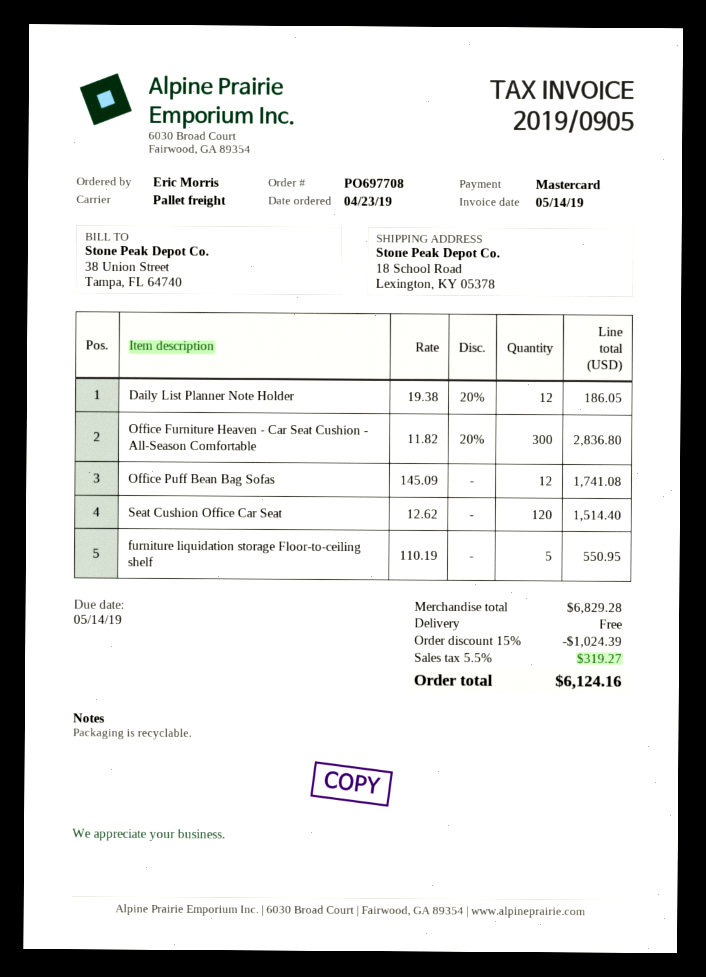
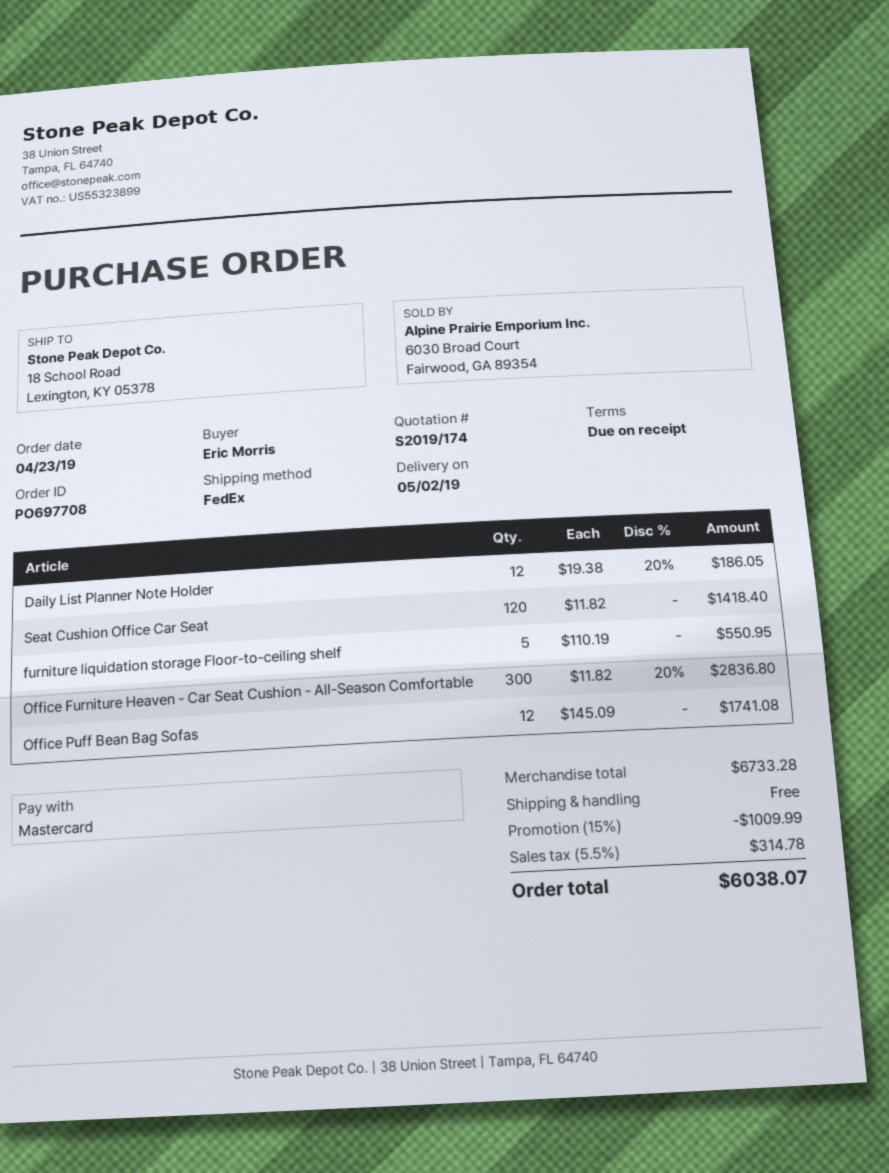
shipping method: pallet freight -> FedEx
Seat Cushion Office Car Seat: 120 x 12.62 = 1514.40 -> 120 x 11.82 = 1418.40
subtotal: 6829.28 -> 6733.28
discount: 15% = 1024.39 -> 15% = 1009.99
tax: 5.5% = 319.27 -> 5.5% = 314.78
total: 6124.16 -> 6038.07

